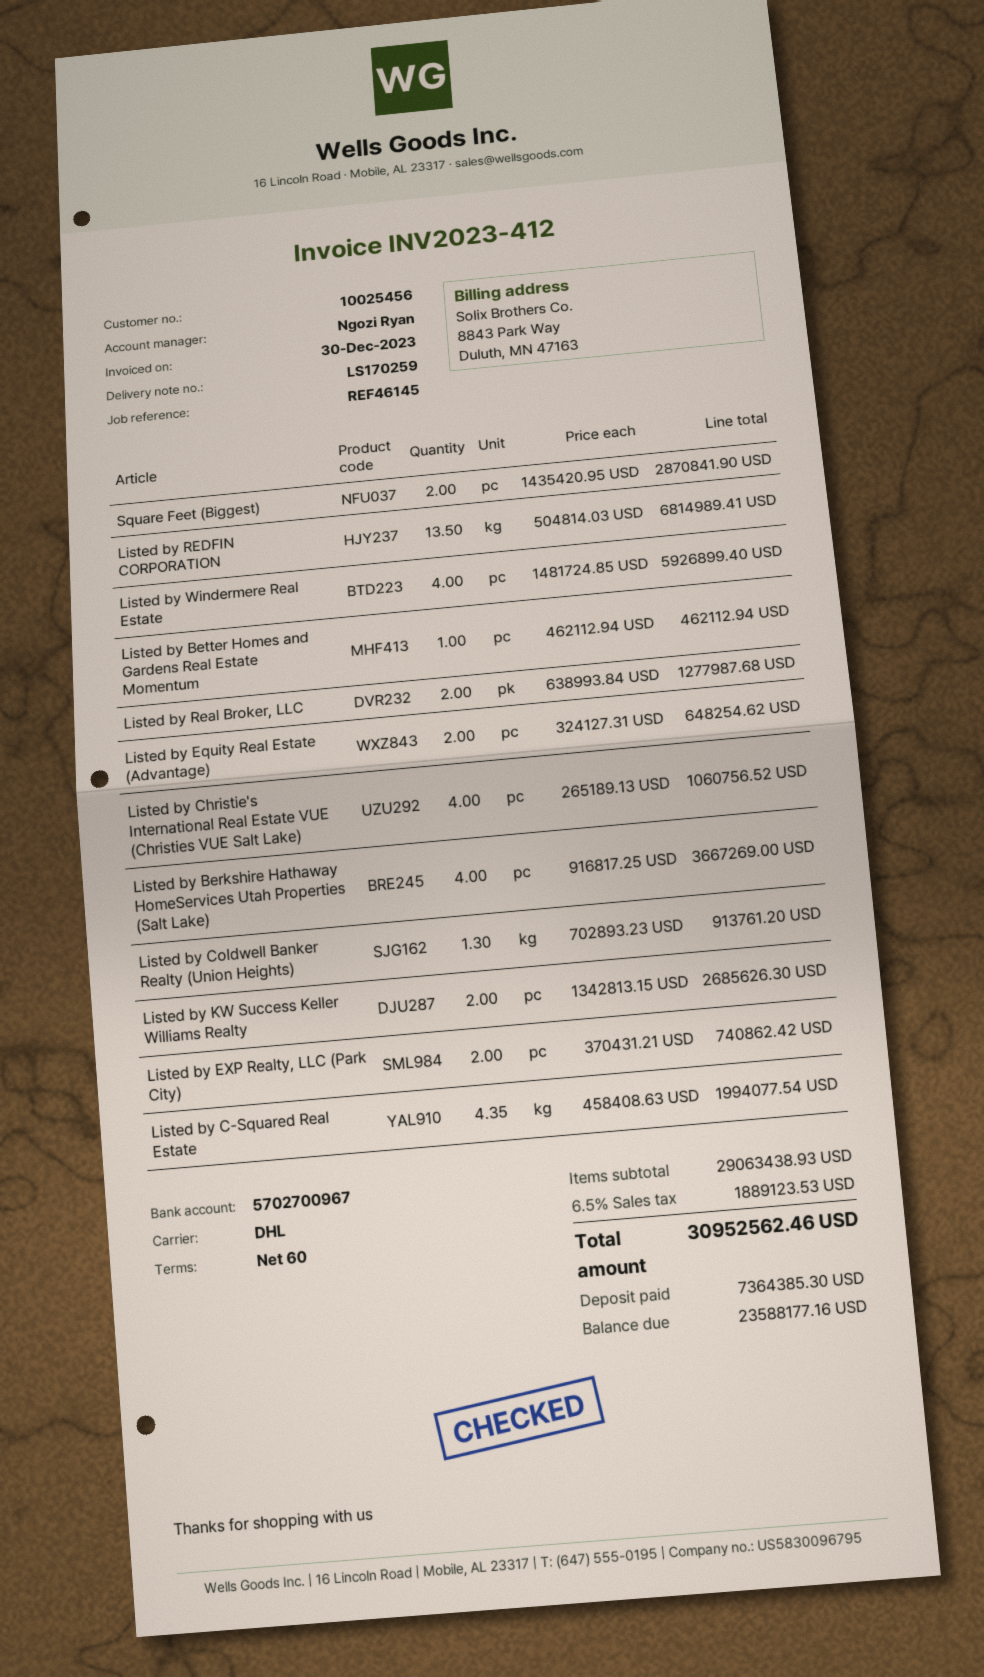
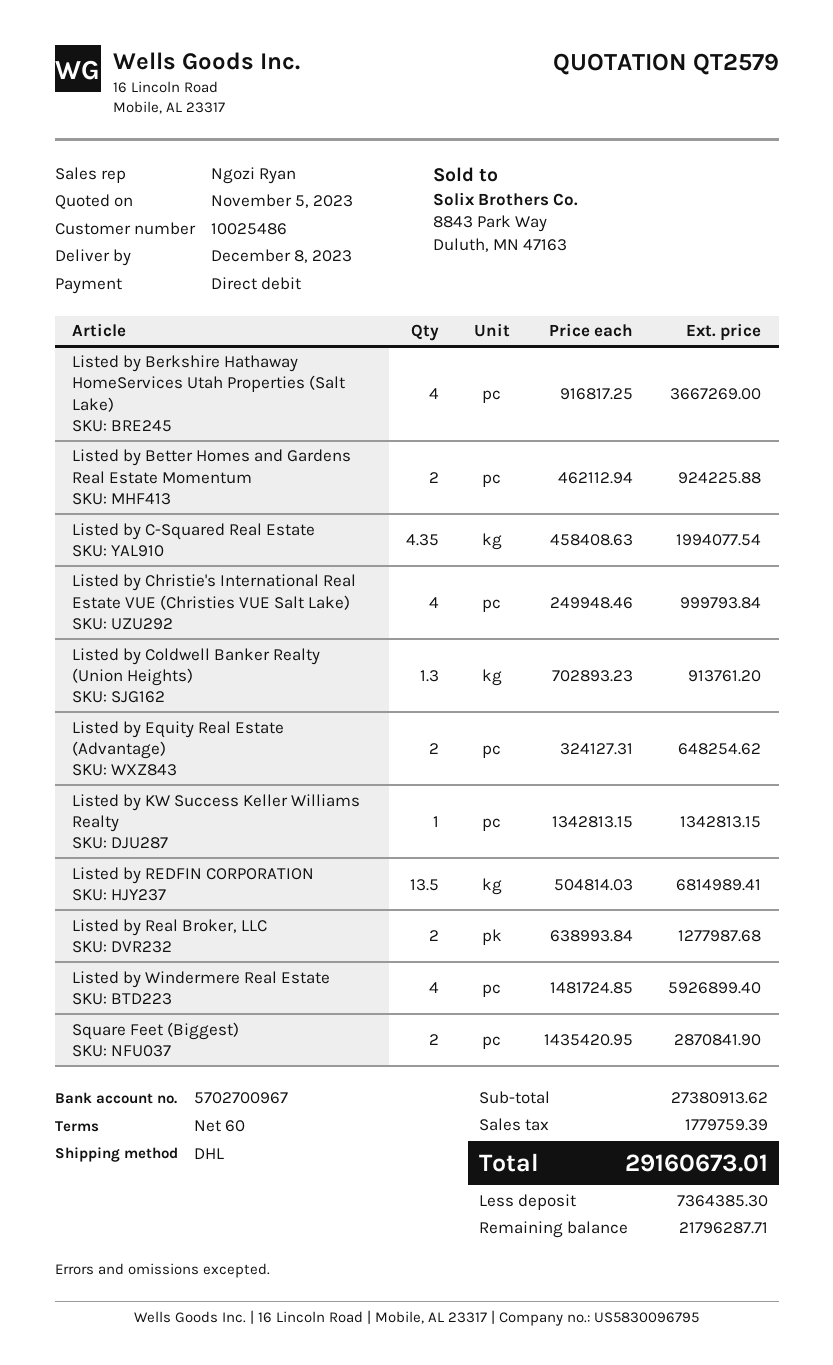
customer number: 10025456 -> 10025486
Listed by Better Homes and Gardens Real Estate Momentum: 1 x 462112.94 = 462112.94 -> 2 x 462112.94 = 924225.88
Listed by Christie's International Real Estate VUE (Christies VUE Salt Lake): 4 x 265189.13 = 1060756.52 -> 4 x 249948.46 = 999793.84
Listed by KW Success Keller Williams Realty: 2 x 1342813.15 = 2685626.30 -> 1 x 1342813.15 = 1342813.15
Listed by EXP Realty, LLC (Park City): 2 x 370431.21 = 740862.42 -> none
subtotal: 29063438.93 -> 27380913.62
tax: 1889123.53 -> 1779759.39
total: 30952562.46 -> 29160673.01
balance: 23588177.16 -> 21796287.71

